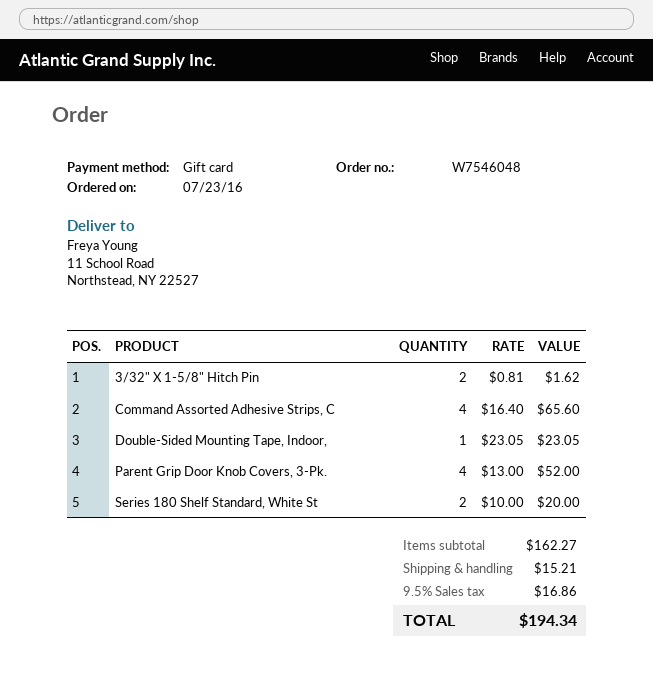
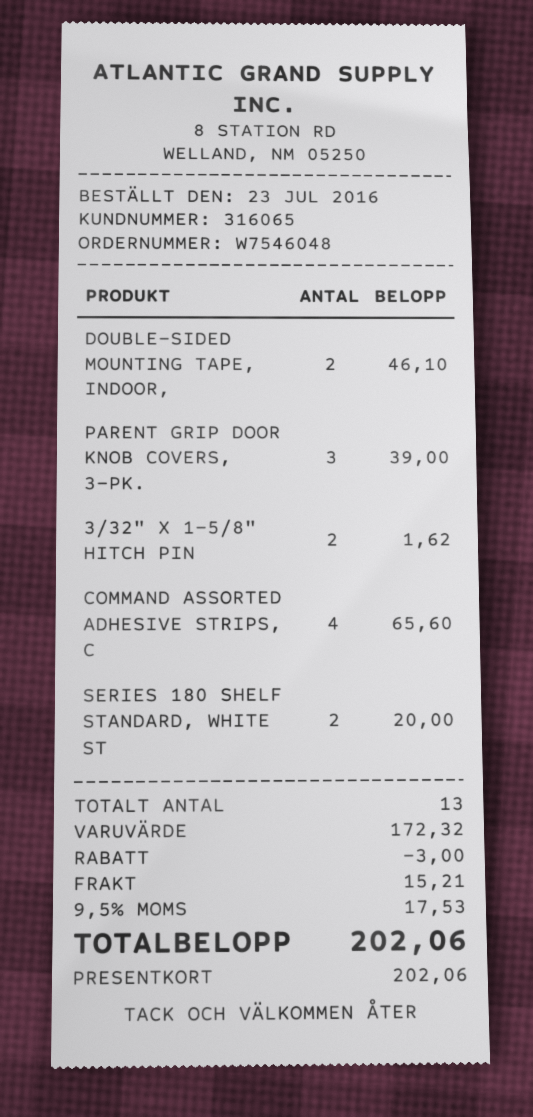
Double-Sided Mounting Tape, Indoor,: 1 for 23.05 -> 2 for 46.10
Parent Grip Door Knob Covers, 3-Pk.: 4 for 52.00 -> 3 for 39.00
subtotal: 162.27 -> 172.32
discount: none -> 3.00
tax: 9.5% = 16.86 -> 9.5% = 17.53
total: 194.34 -> 202.06

